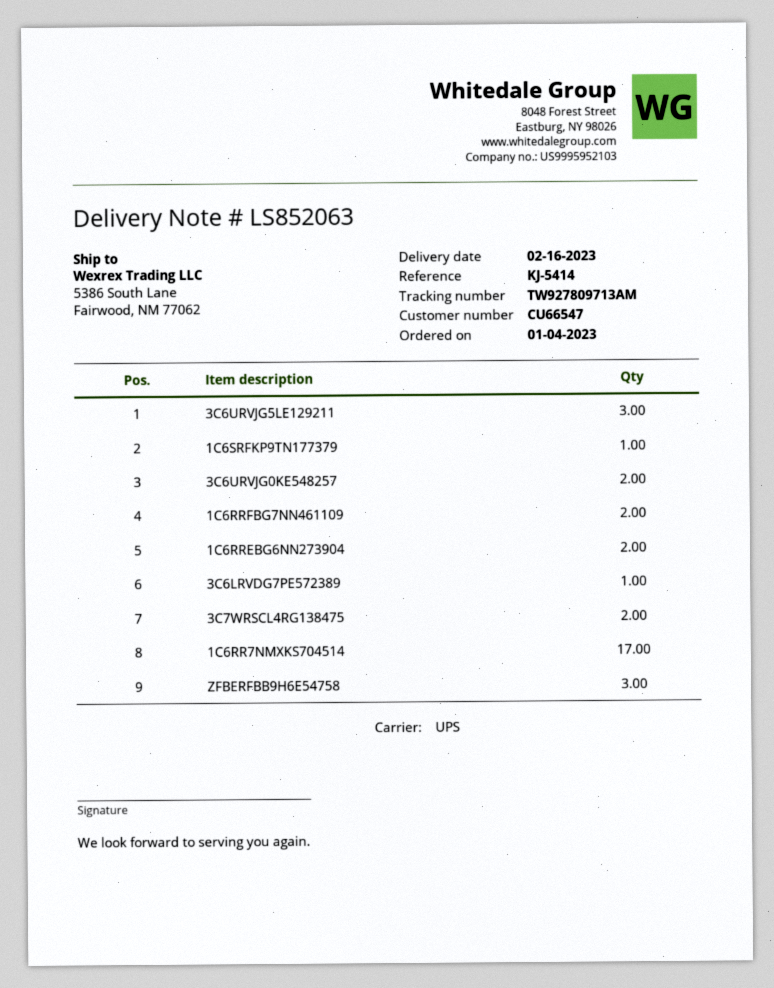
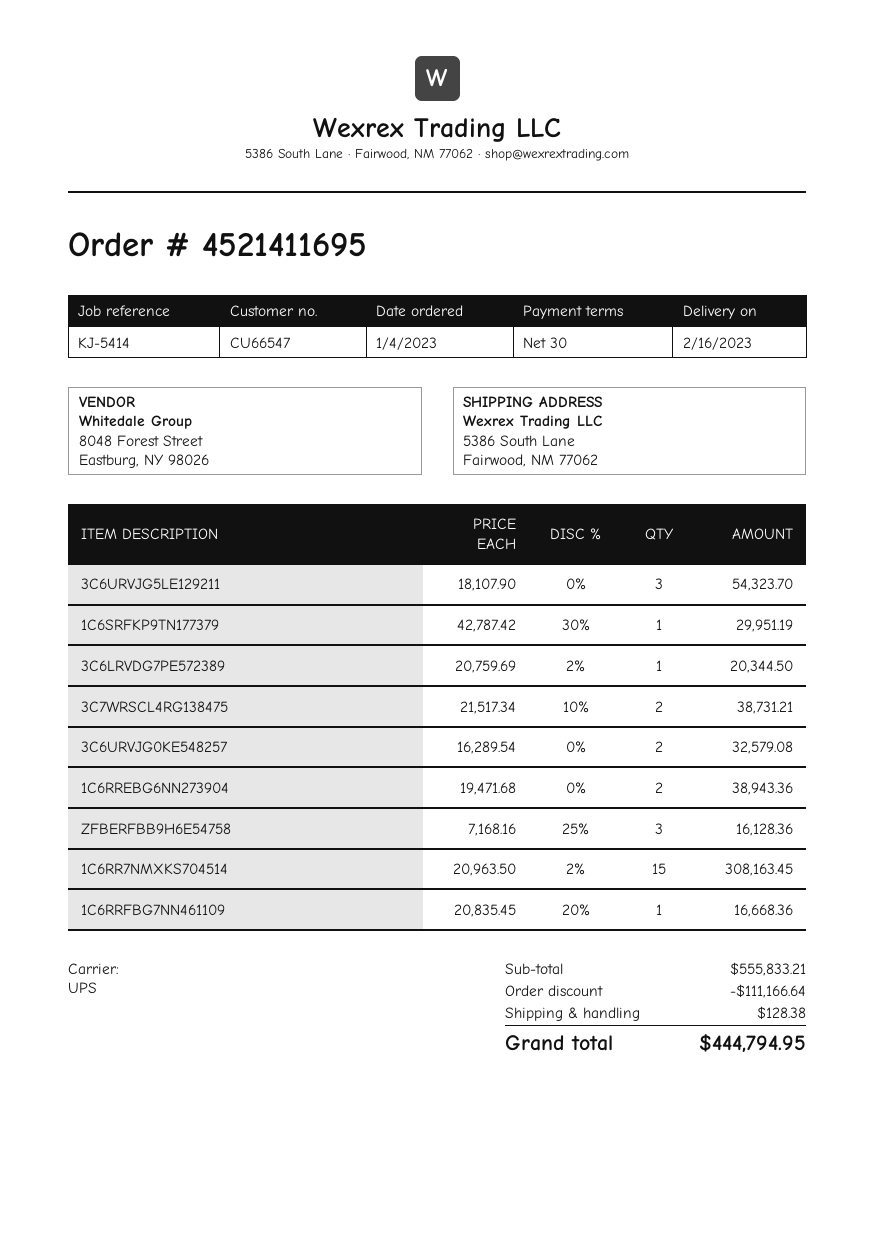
1C6RRFBG7NN461109: 2 -> 1
1C6RR7NMXKS704514: 17 -> 15

